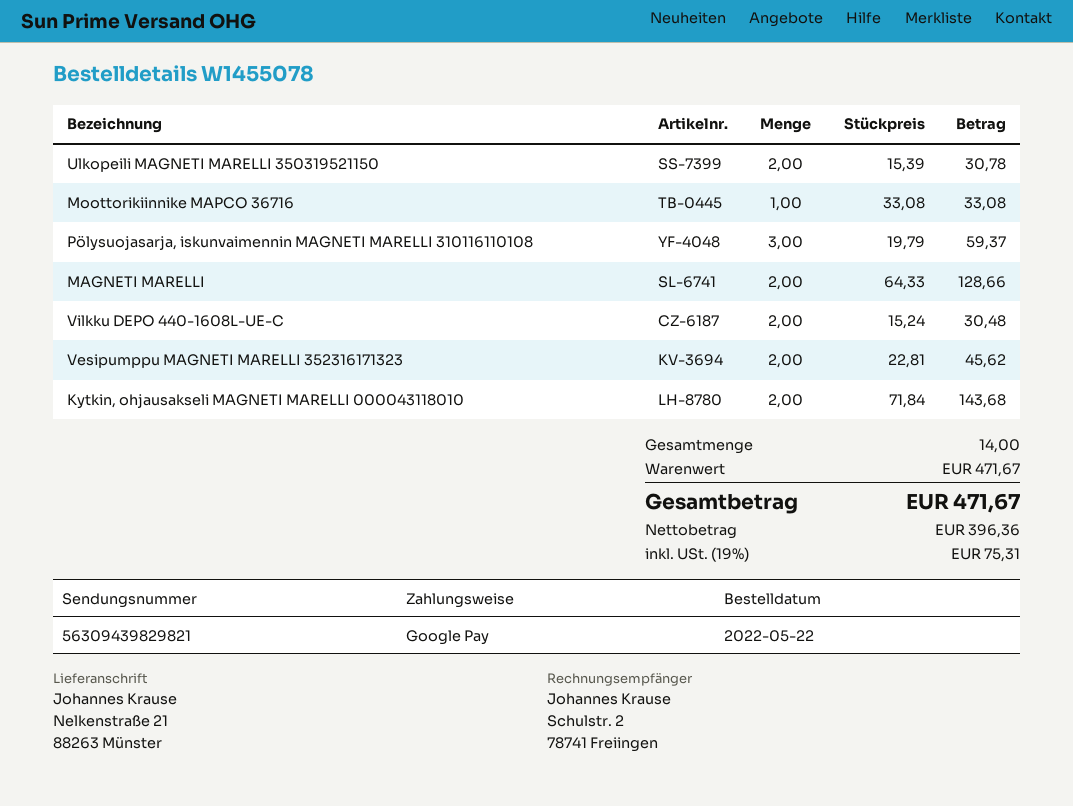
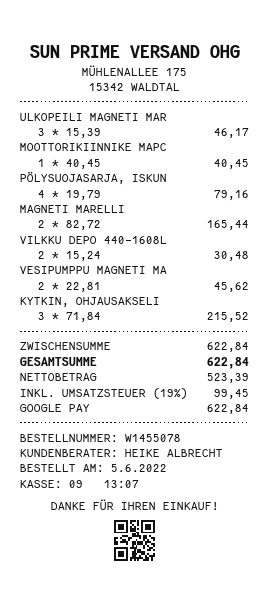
order date: 2022-05-22 -> 2022-06-05
Ulkopeili MAGNETI MARELLI 350319521150: 2 x 15.39 = 30.78 -> 3 x 15.39 = 46.17
Moottorikiinnike MAPCO 36716: 1 x 33.08 = 33.08 -> 1 x 40.45 = 40.45
Pölysuojasarja, iskunvaimennin MAGNETI MARELLI 310116110108: 3 x 19.79 = 59.37 -> 4 x 19.79 = 79.16
MAGNETI MARELLI: 2 x 64.33 = 128.66 -> 2 x 82.72 = 165.44
Kytkin, ohjausakseli MAGNETI MARELLI 000043118010: 2 x 71.84 = 143.68 -> 3 x 71.84 = 215.52
subtotal: 471.67 -> 622.84
net: 396.36 -> 523.39
tax: 19% = 75.31 -> 19% = 99.45
total: 471.67 -> 622.84

